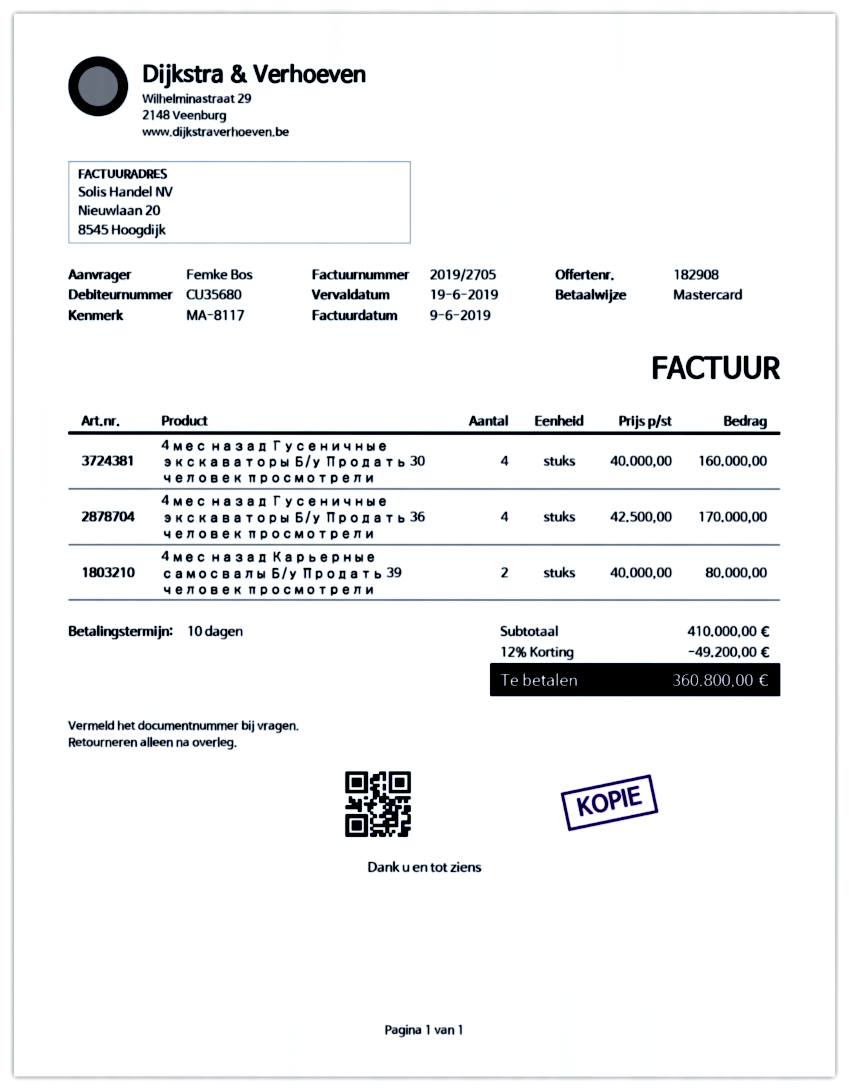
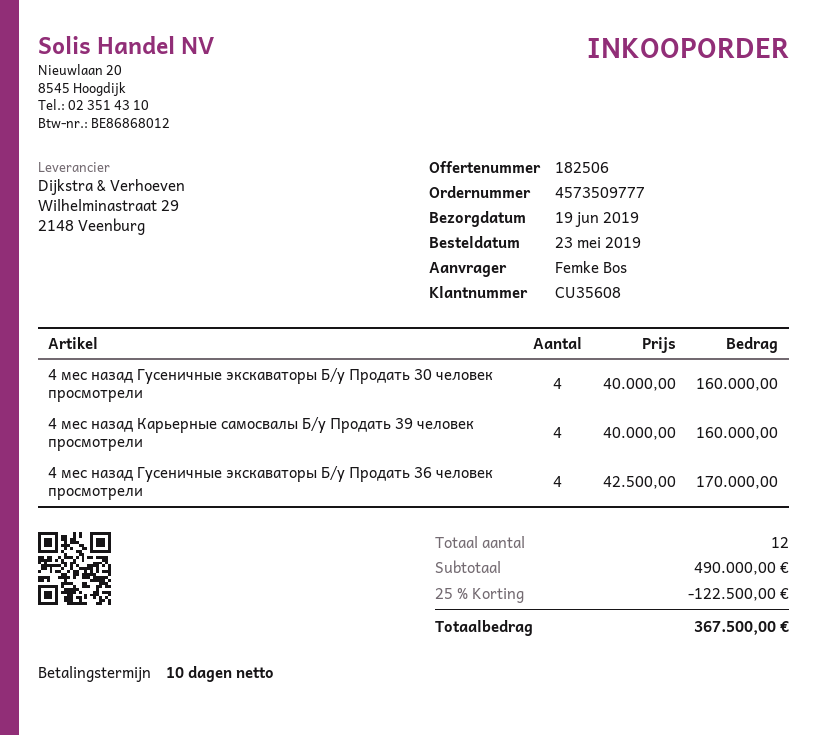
quote number: 182908 -> 182506
customer number: CU35680 -> CU35608
4 мес назад Карьерные самосвалы Б/у Продать 39 человек просмотрели: 2 x 40000.00 = 80000.00 -> 4 x 40000.00 = 160000.00
subtotal: 410000.00 -> 490000.00
discount: 12% = 49200.00 -> 25% = 122500.00
total: 360800.00 -> 367500.00

